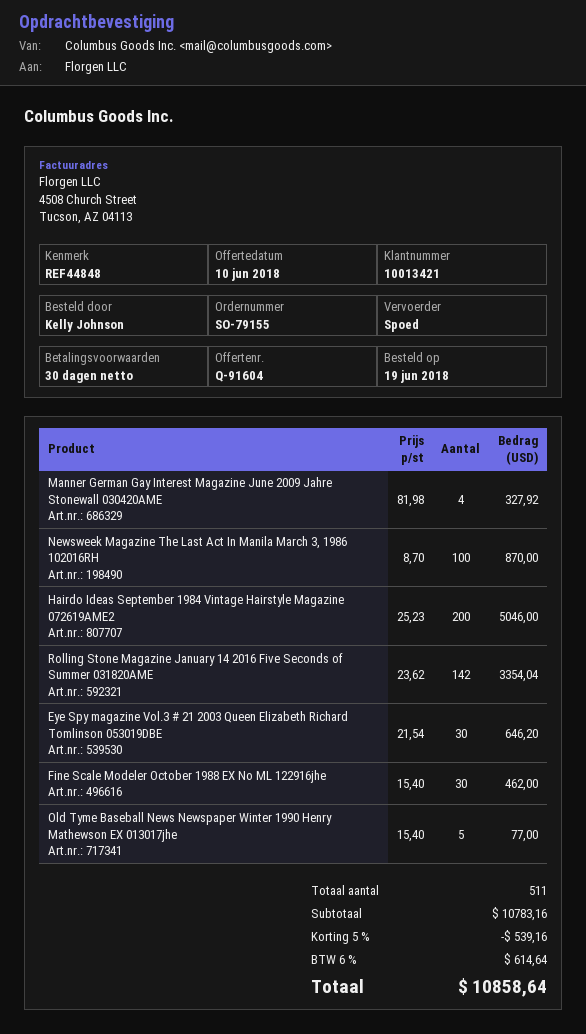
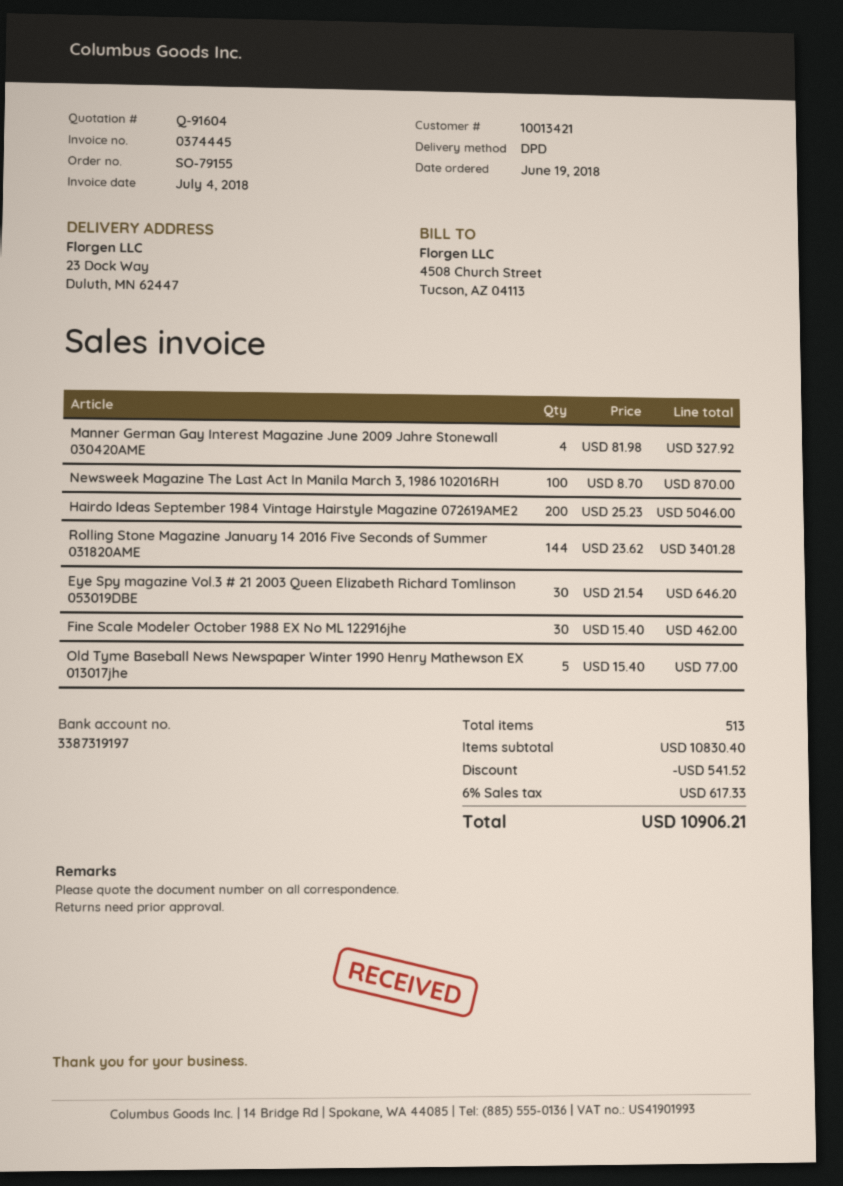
shipping method: express -> DPD
Rolling Stone Magazine January 14 2016 Five Seconds of Summer 031820AME: 142 x 23.62 = 3354.04 -> 144 x 23.62 = 3401.28
total quantity: 511 -> 513
subtotal: 10783.16 -> 10830.40
discount: 539.16 -> 541.52
tax: 6% = 614.64 -> 6% = 617.33
total: 10858.64 -> 10906.21

